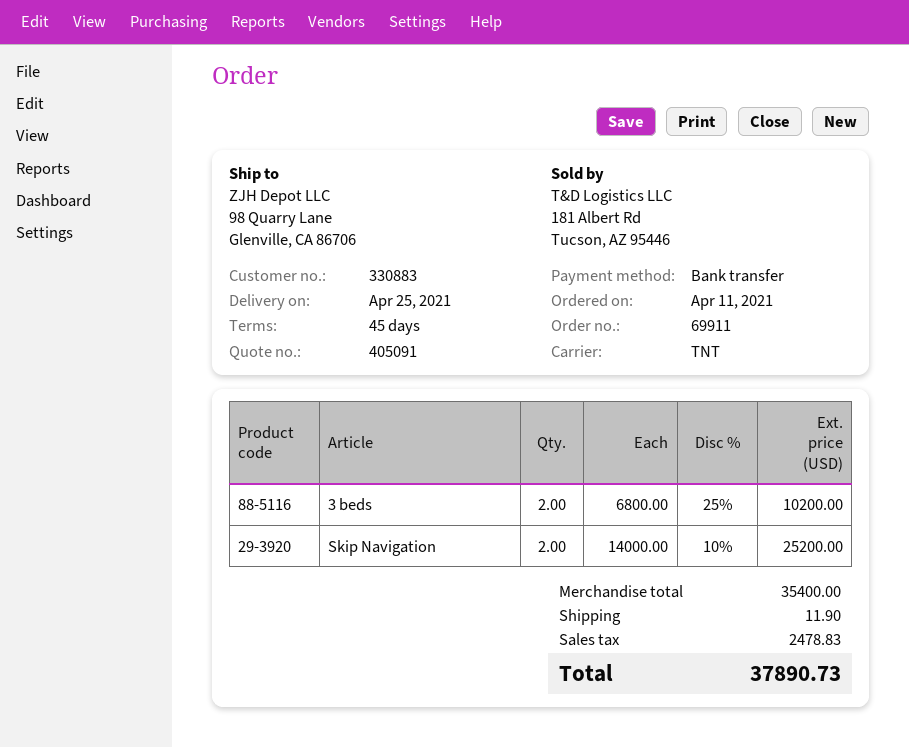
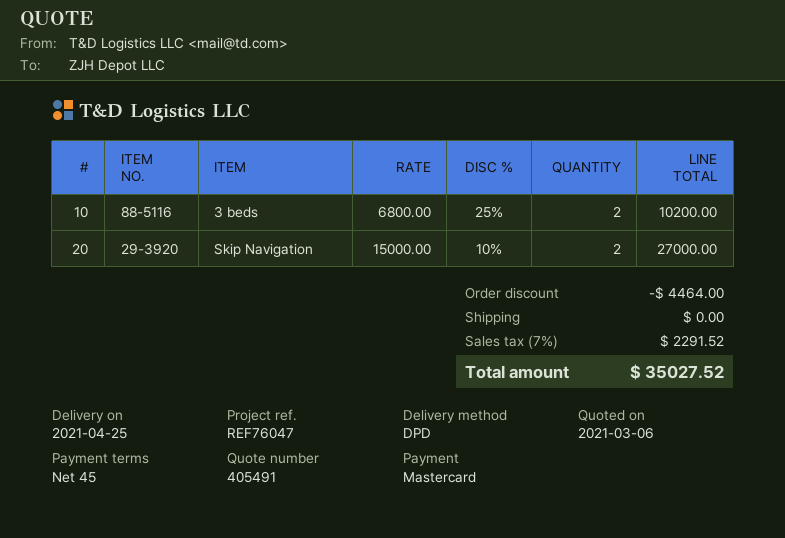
quote number: 405091 -> 405491
payment method: bank transfer -> Mastercard
shipping method: TNT -> DPD
Skip Navigation: 2 x 14000.00 - 10% = 25200.00 -> 2 x 15000.00 - 10% = 27000.00
discount: none -> 4464.00
shipping: 11.90 -> 0.00
tax: 2478.83 -> 2291.52
total: 37890.73 -> 35027.52

